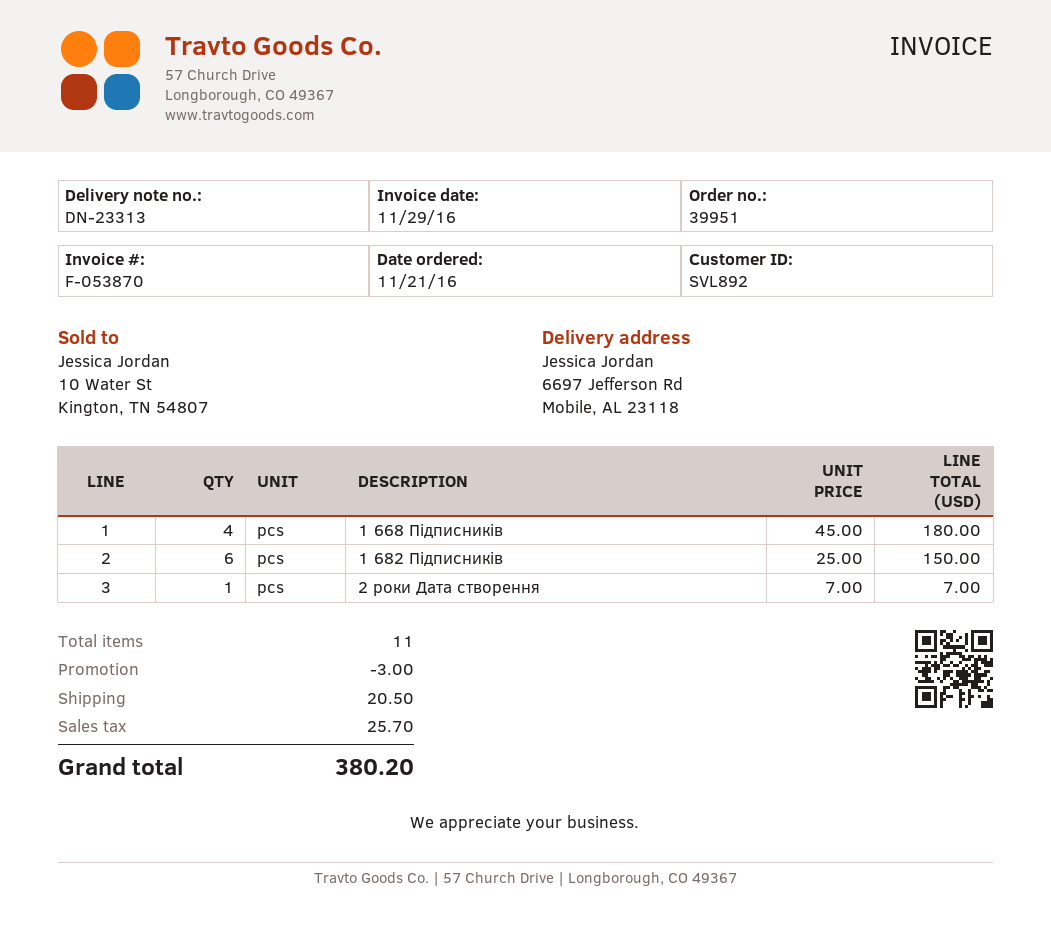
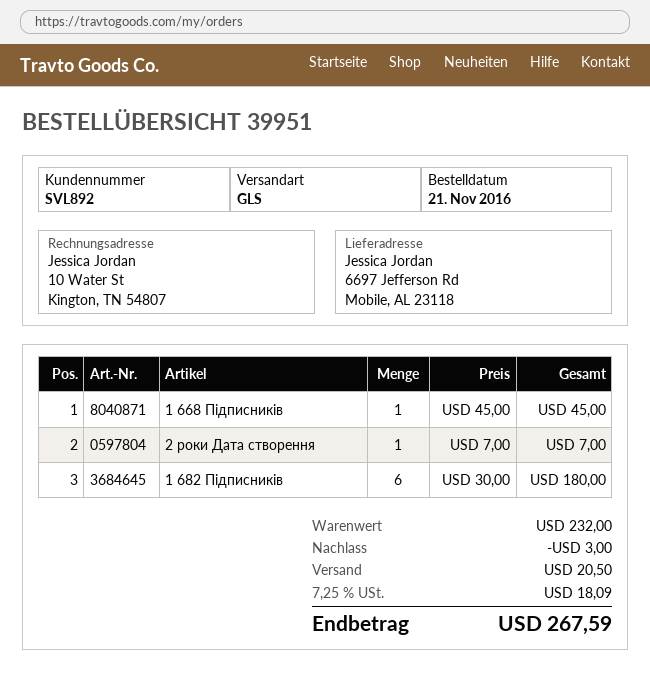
1 668 Підписників: 4 x 45.00 = 180.00 -> 1 x 45.00 = 45.00
1 682 Підписників: 6 x 25.00 = 150.00 -> 6 x 30.00 = 180.00
tax: 25.70 -> 18.09
total: 380.20 -> 267.59

